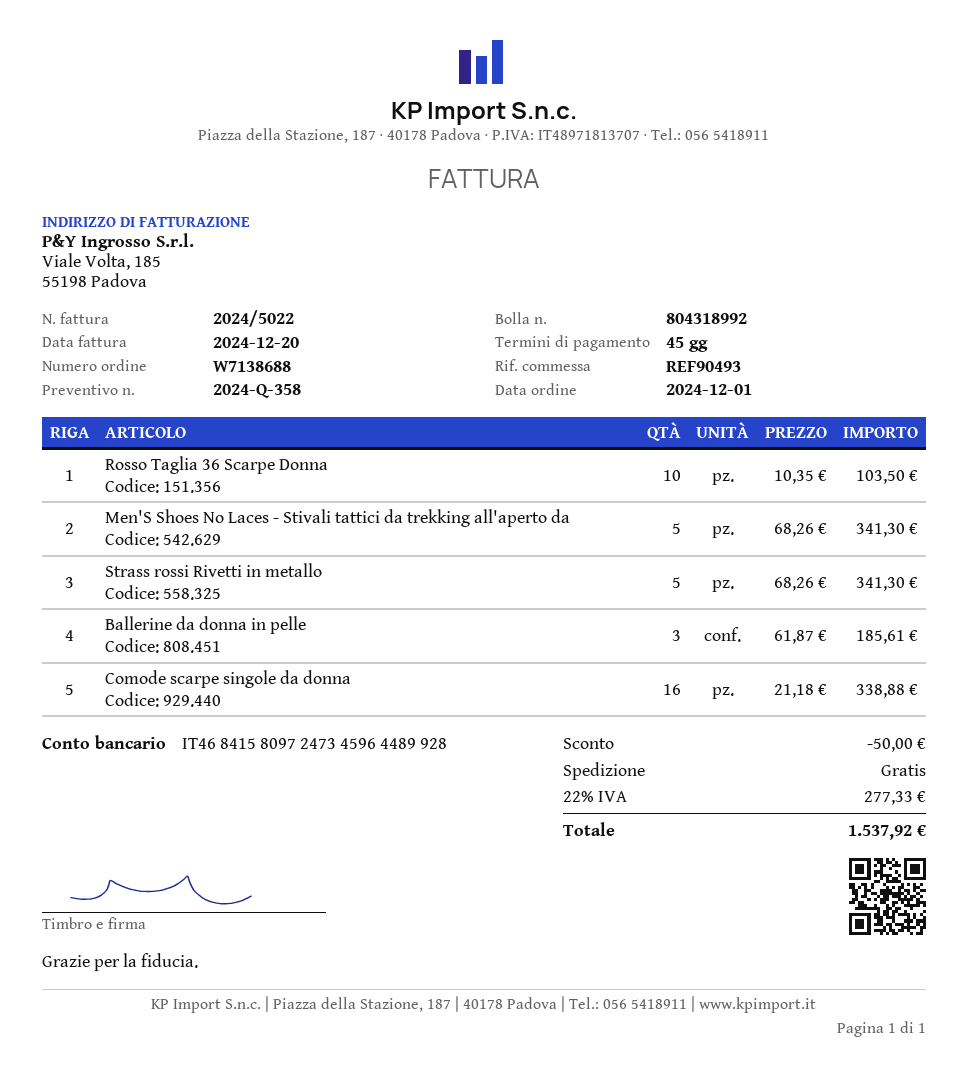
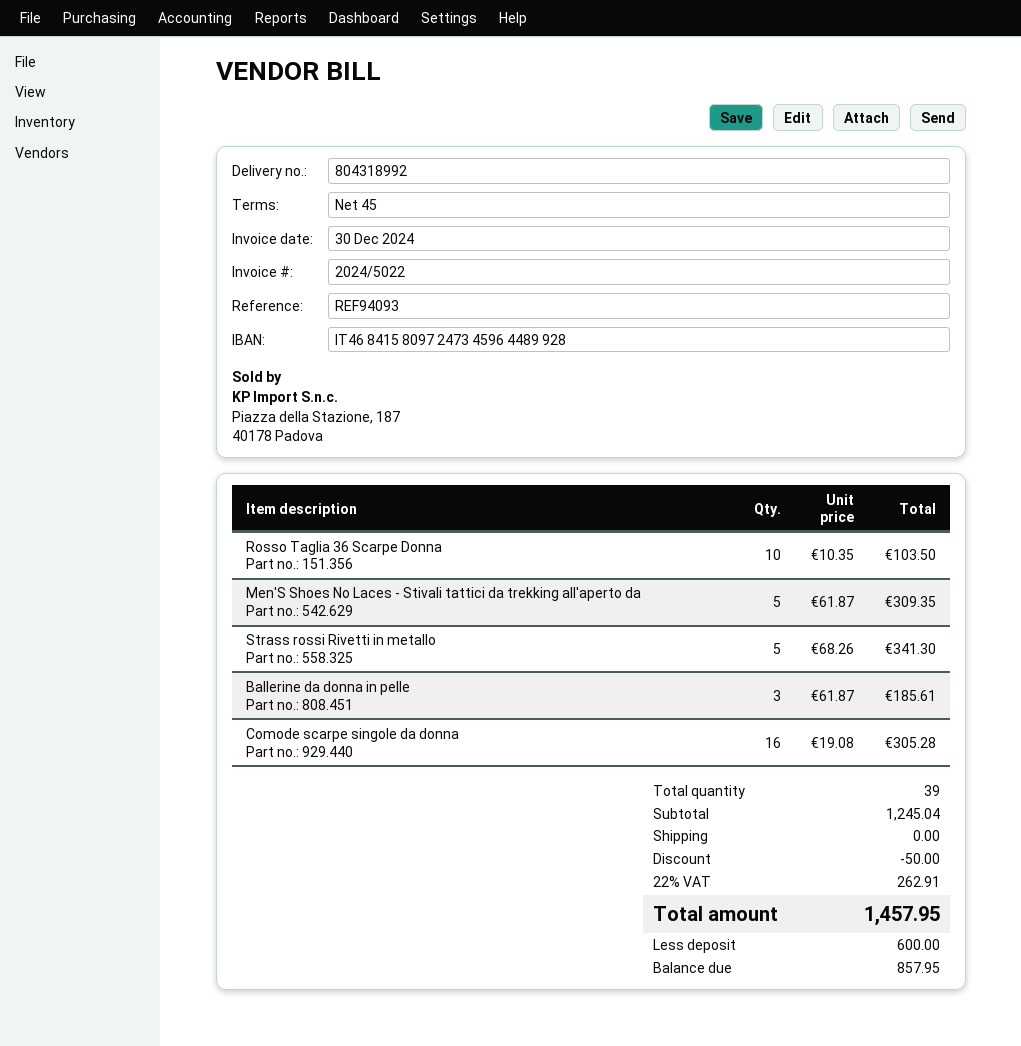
invoice date: 2024-12-20 -> 2024-12-30
reference: REF90493 -> REF94093
Men'S Shoes No Laces - Stivali tattici da trekking all'aperto da: 5 x 68.26 = 341.30 -> 5 x 61.87 = 309.35
Comode scarpe singole da donna: 16 x 21.18 = 338.88 -> 16 x 19.08 = 305.28
tax: 22% = 277.33 -> 22% = 262.91
total: 1537.92 -> 1457.95

